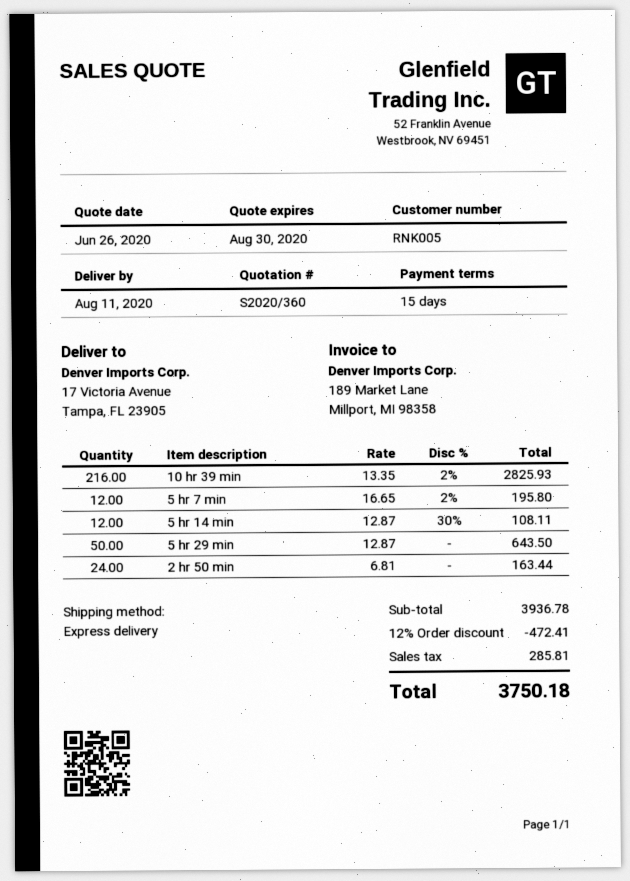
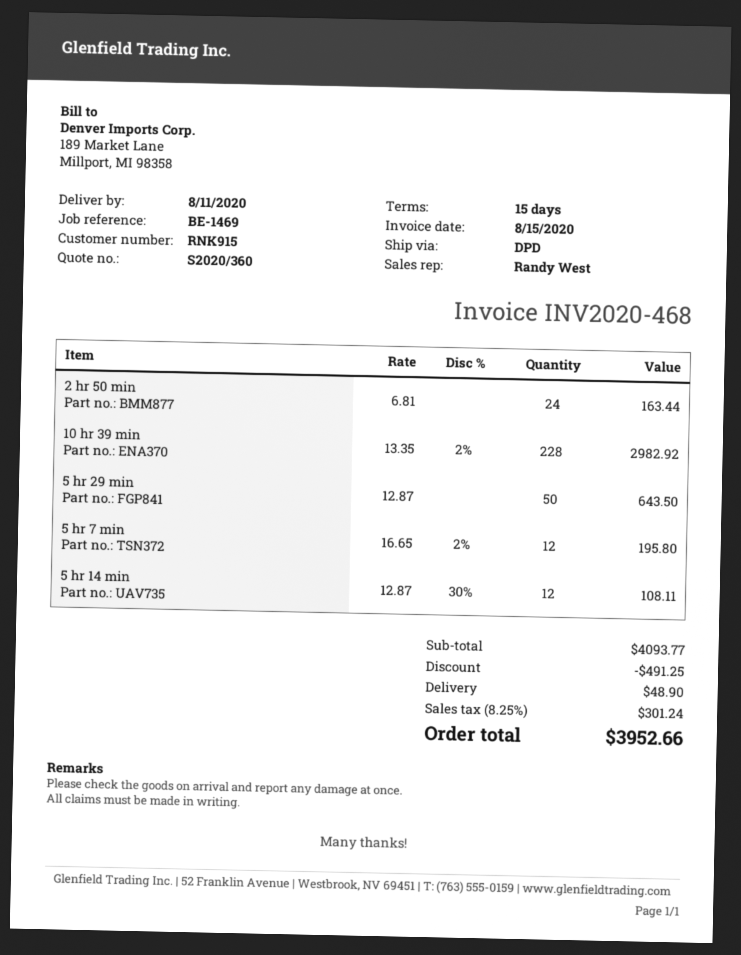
customer number: RNK005 -> RNK915
shipping method: express -> DPD
10 hr 39 min: 216 x 13.35 - 2% = 2825.93 -> 228 x 13.35 - 2% = 2982.92
subtotal: 3936.78 -> 4093.77
discount: 472.41 -> 491.25
shipping: none -> 48.90
tax: 285.81 -> 301.24
total: 3750.18 -> 3952.66

